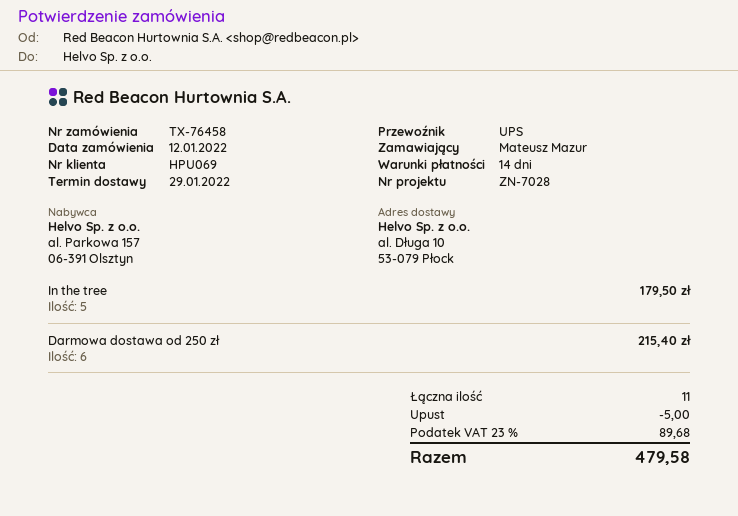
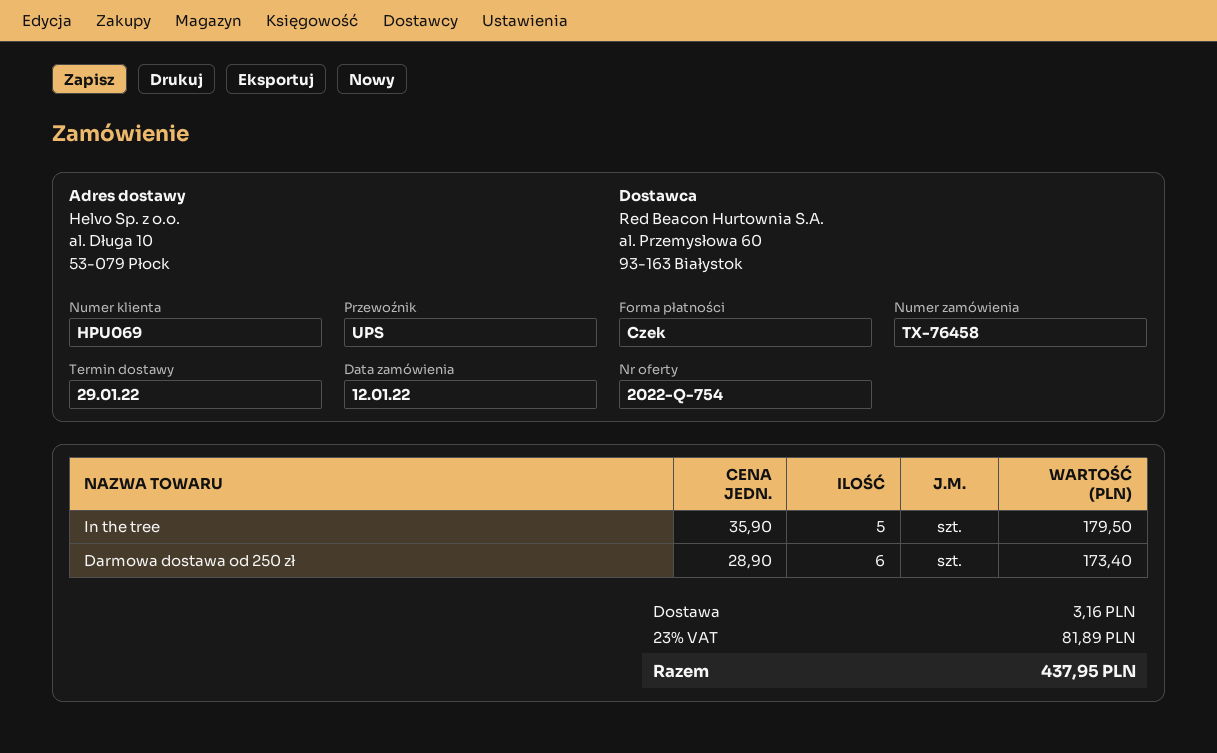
Darmowa dostawa od 250 zł: 6 for 215.40 -> 6 for 173.40
discount: 5.00 -> none
shipping: none -> 3.16
tax: 23% = 89.68 -> 23% = 81.89
total: 479.58 -> 437.95

